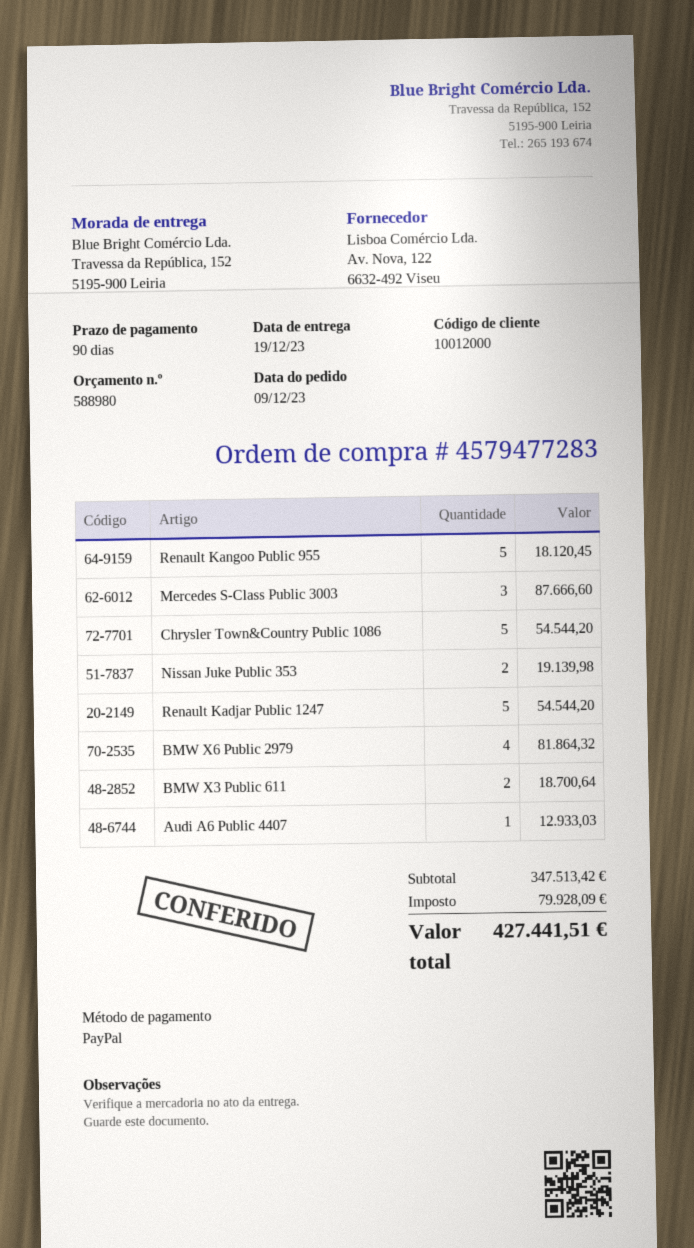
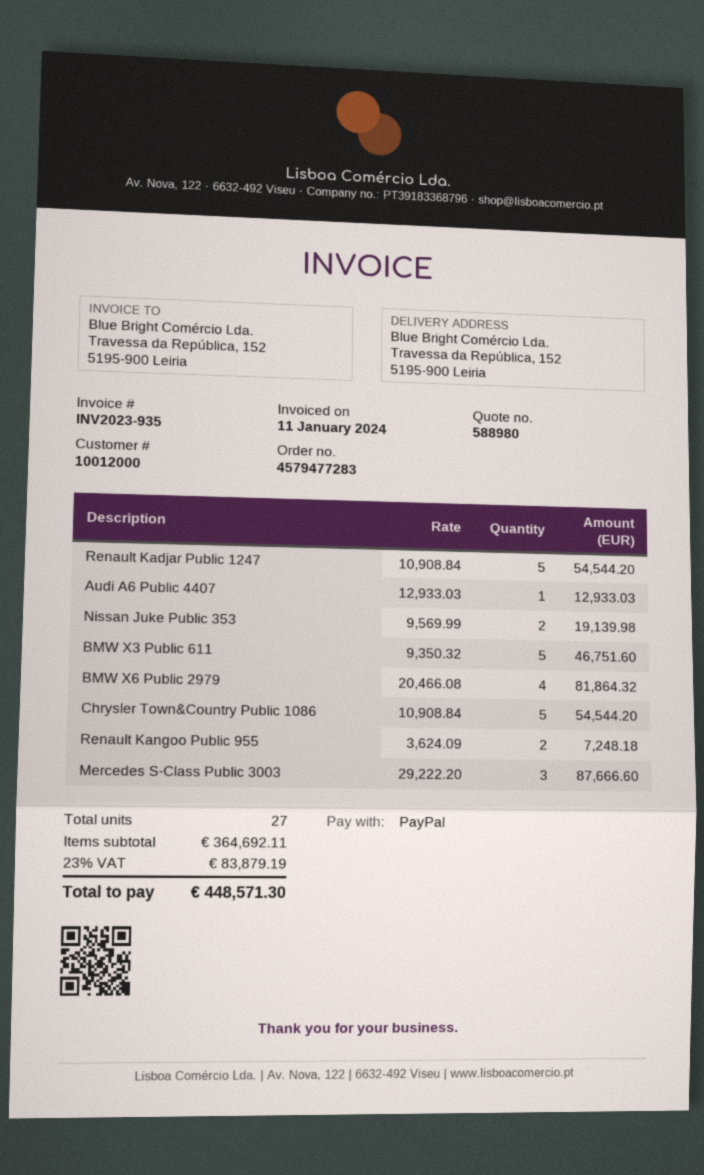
Renault Kangoo Public 955: 5 for 18120.45 -> 2 for 7248.18
BMW X3 Public 611: 2 for 18700.64 -> 5 for 46751.60
subtotal: 347513.42 -> 364692.11
tax: 79928.09 -> 83879.19
total: 427441.51 -> 448571.30

